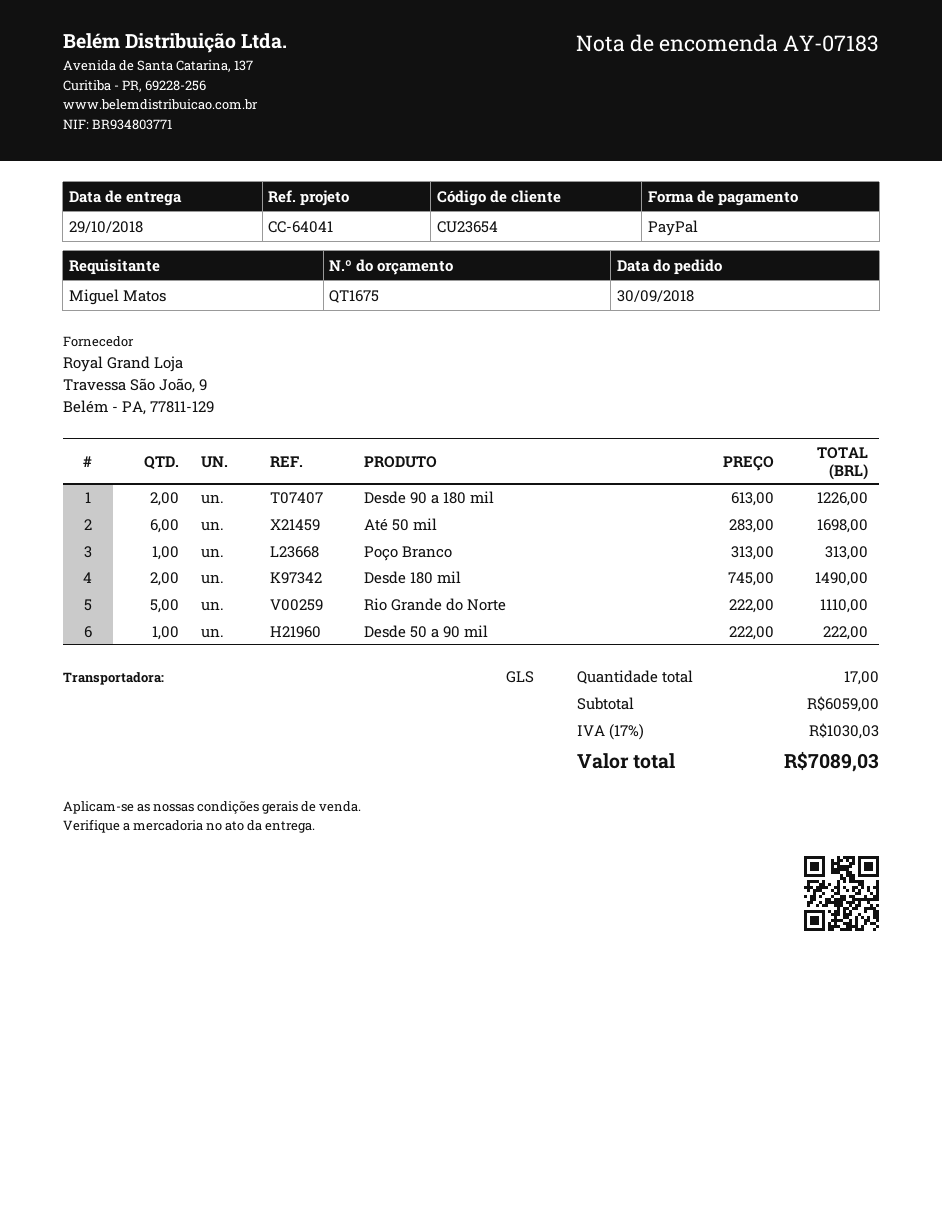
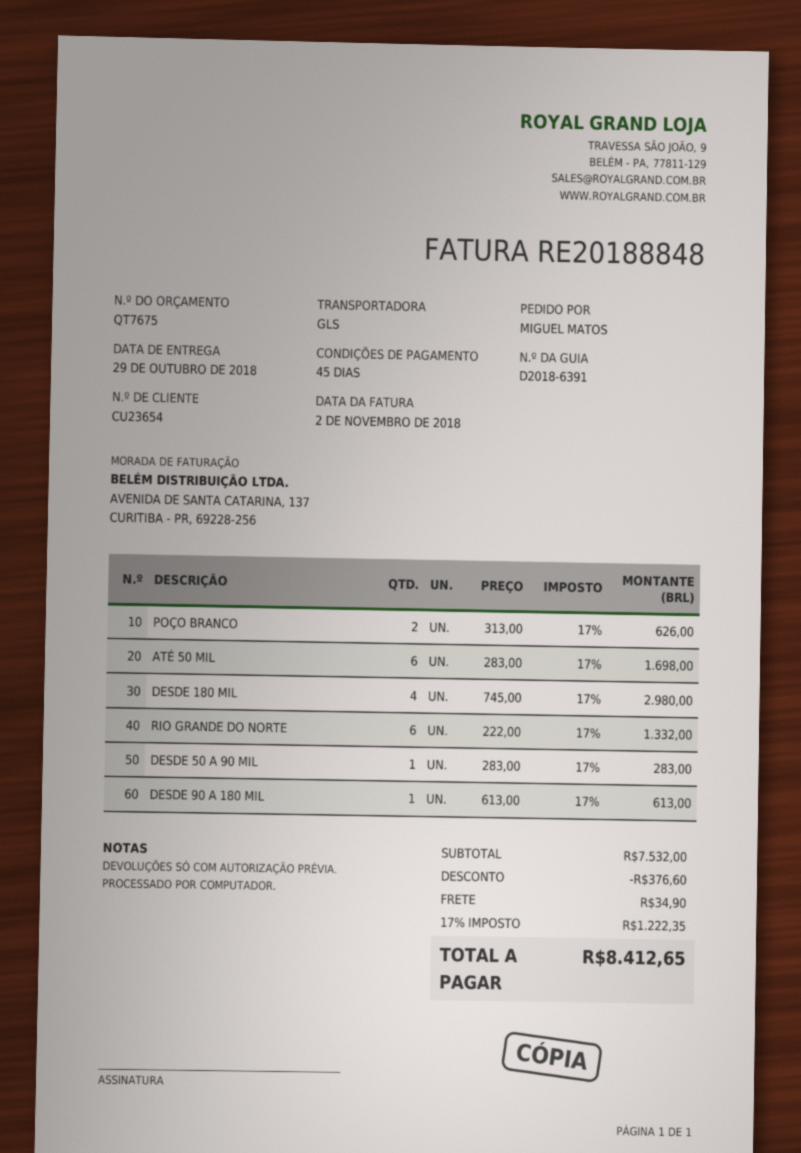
quote number: QT1675 -> QT7675
Desde 90 a 180 mil: 2 x 613.00 = 1226.00 -> 1 x 613.00 = 613.00
Poço Branco: 1 x 313.00 = 313.00 -> 2 x 313.00 = 626.00
Desde 180 mil: 2 x 745.00 = 1490.00 -> 4 x 745.00 = 2980.00
Rio Grande do Norte: 5 x 222.00 = 1110.00 -> 6 x 222.00 = 1332.00
Desde 50 a 90 mil: 1 x 222.00 = 222.00 -> 1 x 283.00 = 283.00
subtotal: 6059.00 -> 7532.00
discount: none -> 376.60
shipping: none -> 34.90
tax: 17% = 1030.03 -> 17% = 1222.35
total: 7089.03 -> 8412.65

